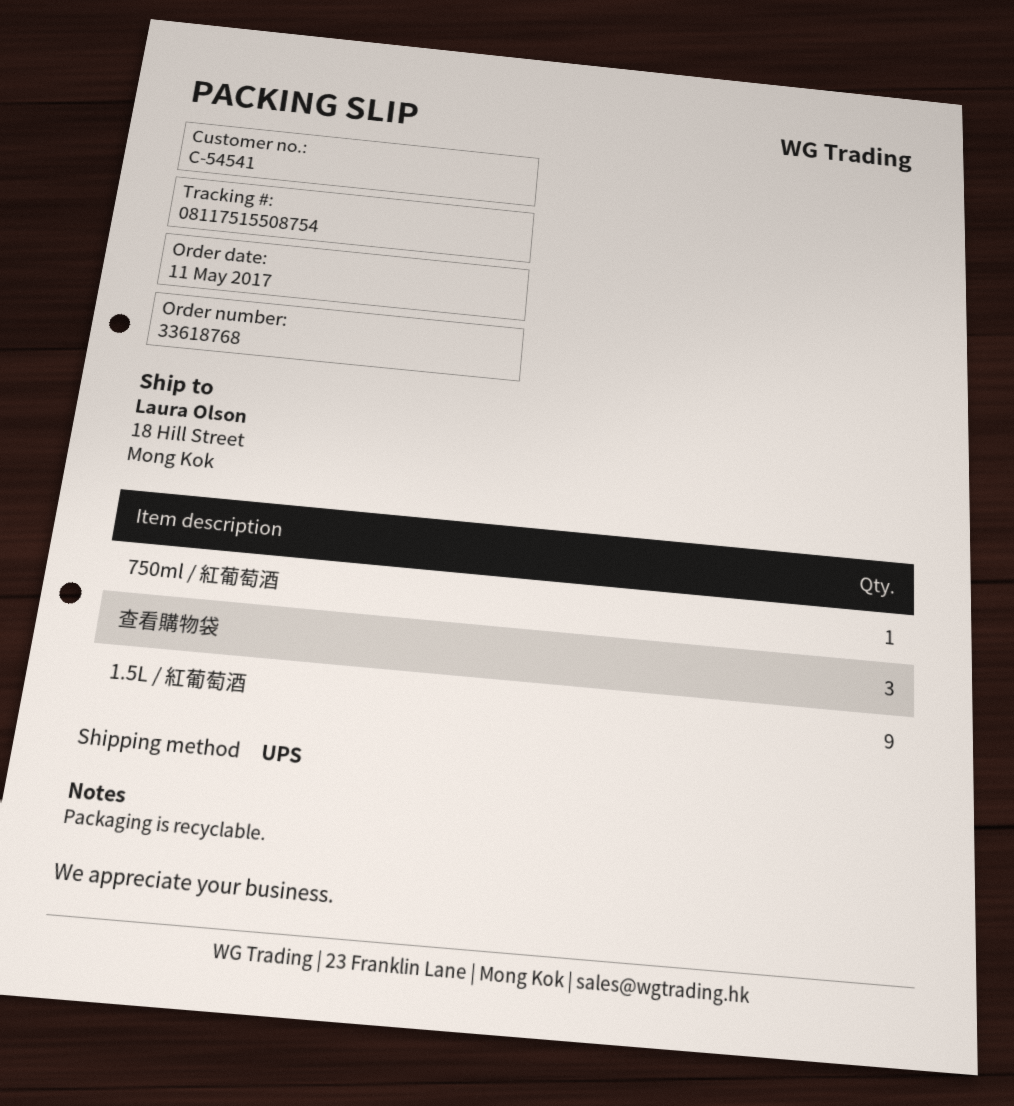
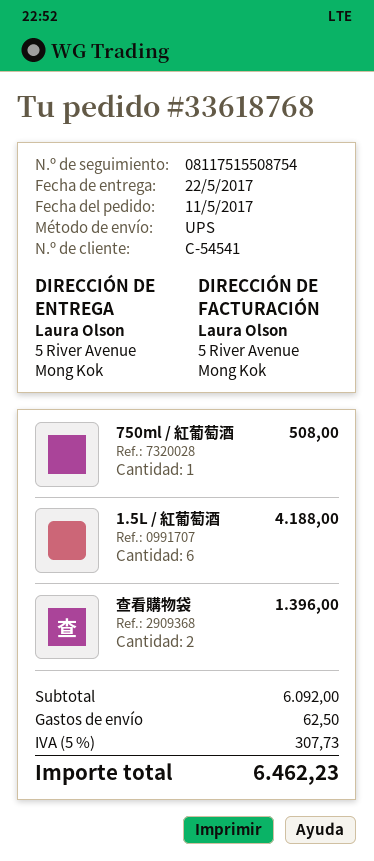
ship to: 18 Hill Street, Mong Kok -> 5 River Avenue, Mong Kok
查看購物袋: 3 -> 2
1.5L / 紅葡萄酒: 9 -> 6

